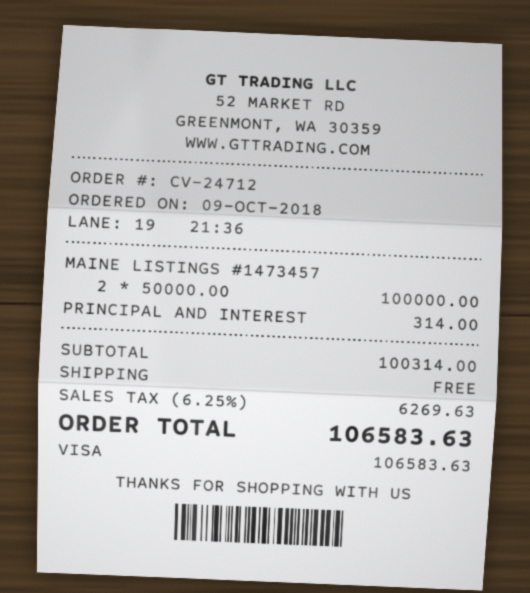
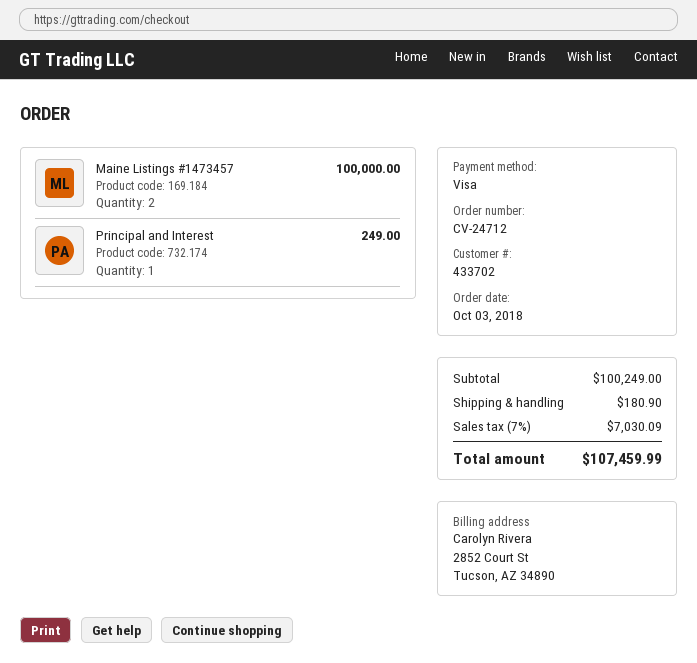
order date: 2018-10-09 -> 2018-10-03
PRINCIPAL AND INTEREST: 1 for 314.00 -> 1 for 249.00
subtotal: 100314.00 -> 100249.00
shipping: 0.00 -> 180.90
tax: 6.25% = 6269.63 -> 7% = 7030.09
total: 106583.63 -> 107459.99

